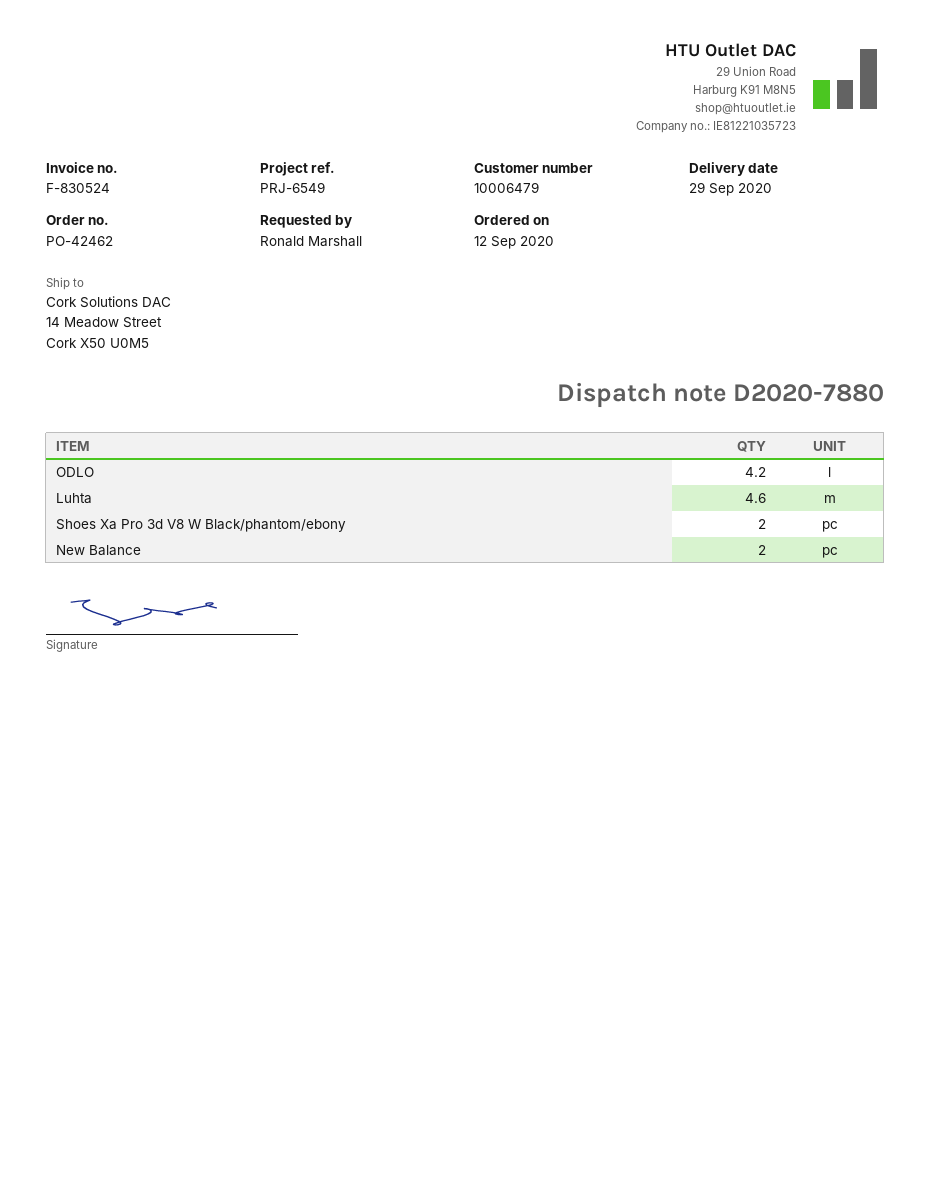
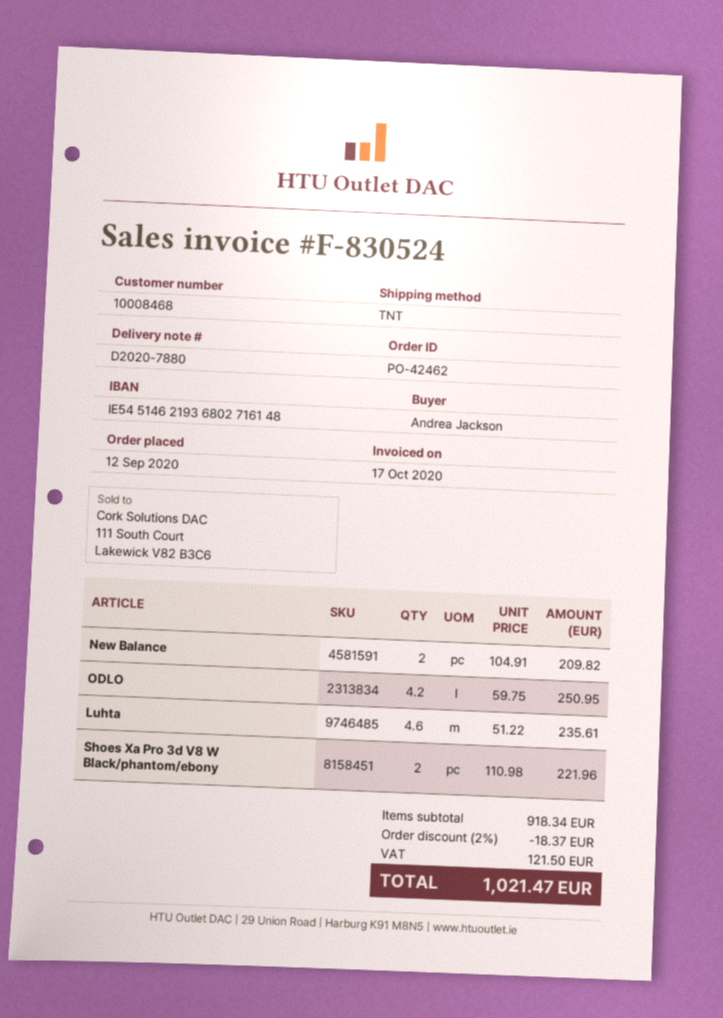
customer number: 10006479 -> 10008468
ordered by: Ronald Marshall -> Andrea Jackson

